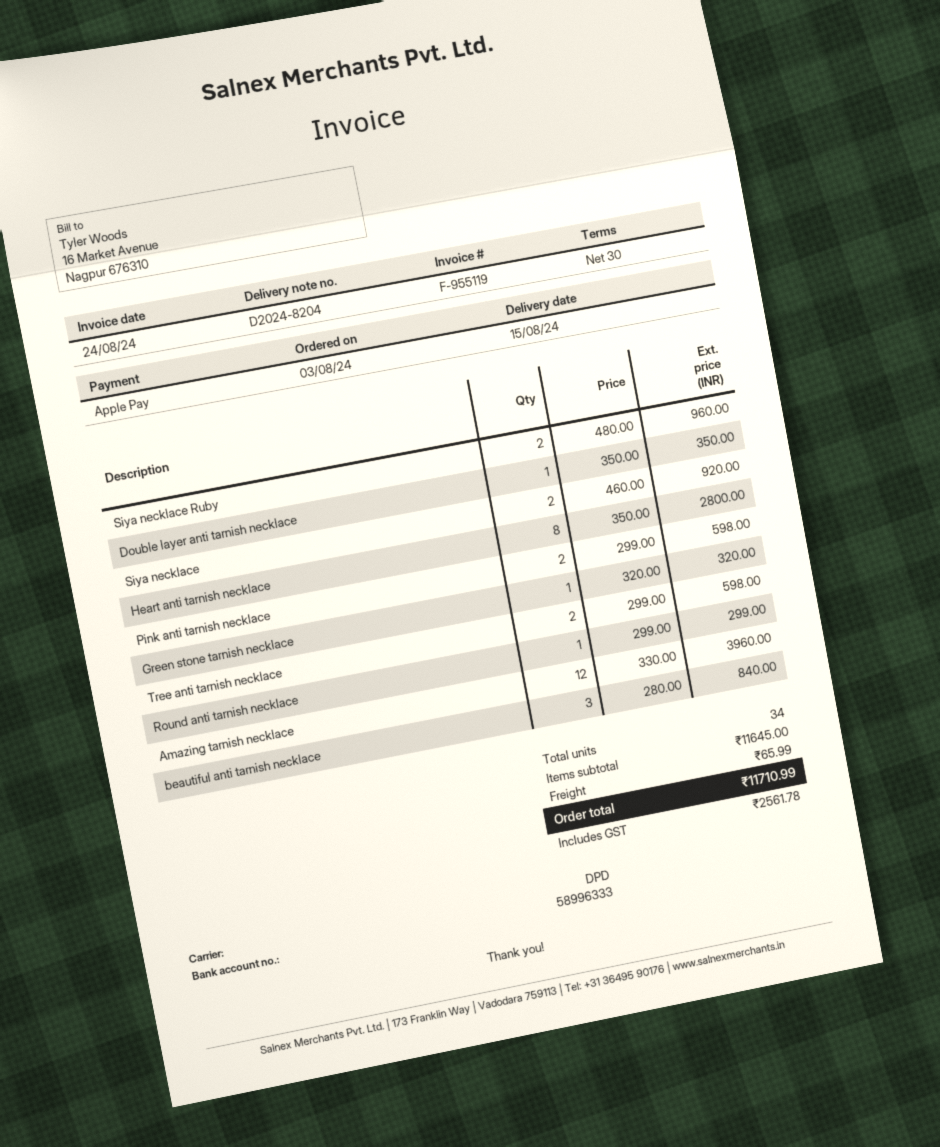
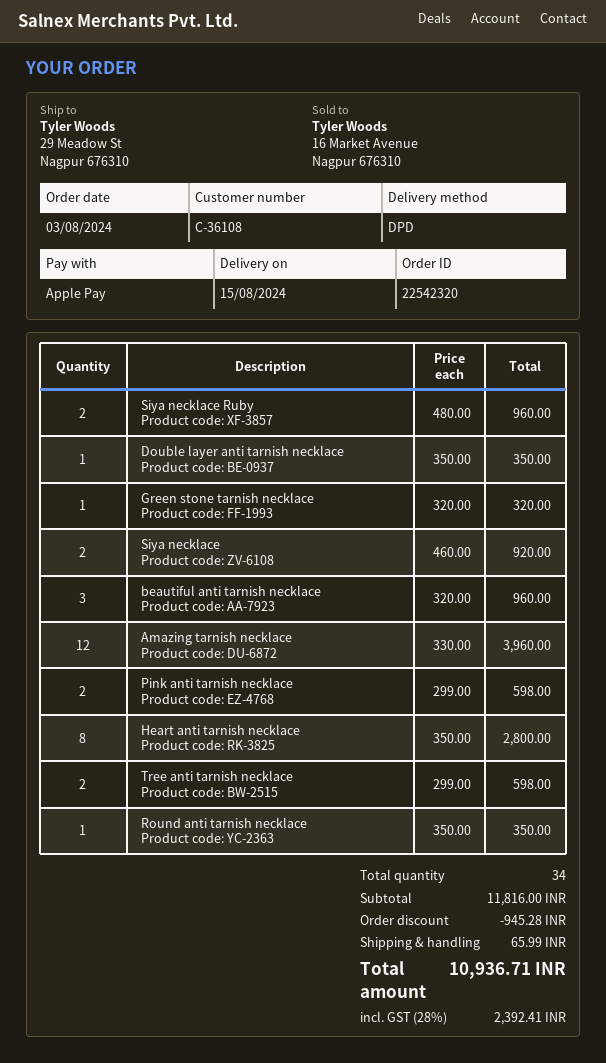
Round anti tarnish necklace: 1 x 299.00 = 299.00 -> 1 x 350.00 = 350.00
beautiful anti tarnish necklace: 3 x 280.00 = 840.00 -> 3 x 320.00 = 960.00
subtotal: 11645.00 -> 11816.00
discount: none -> 945.28
tax: 2561.78 -> 2392.41
total: 11710.99 -> 10936.71

